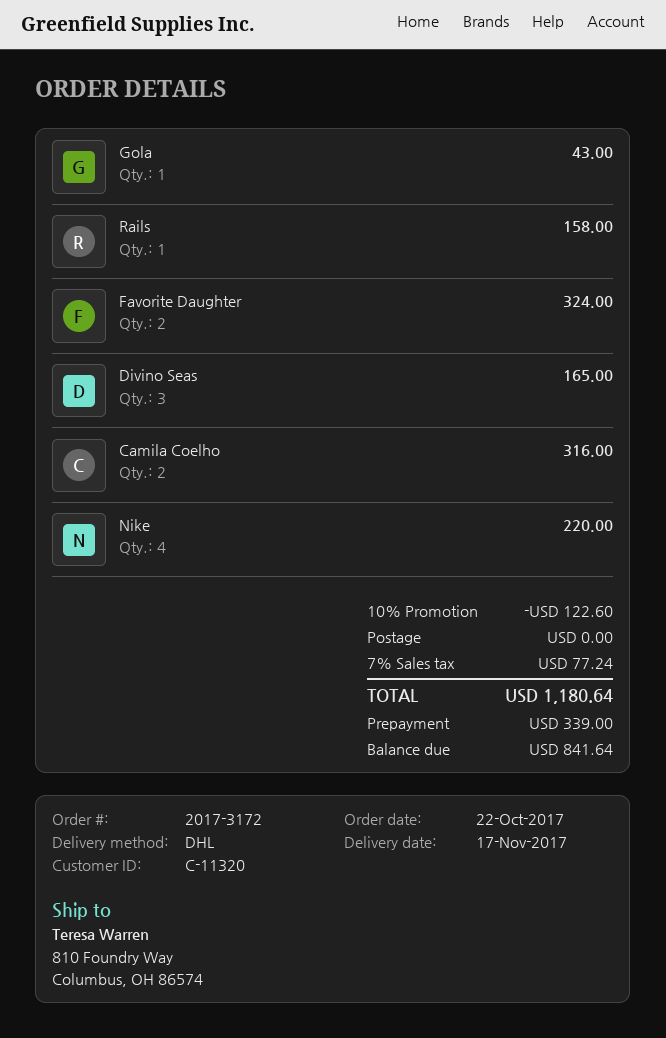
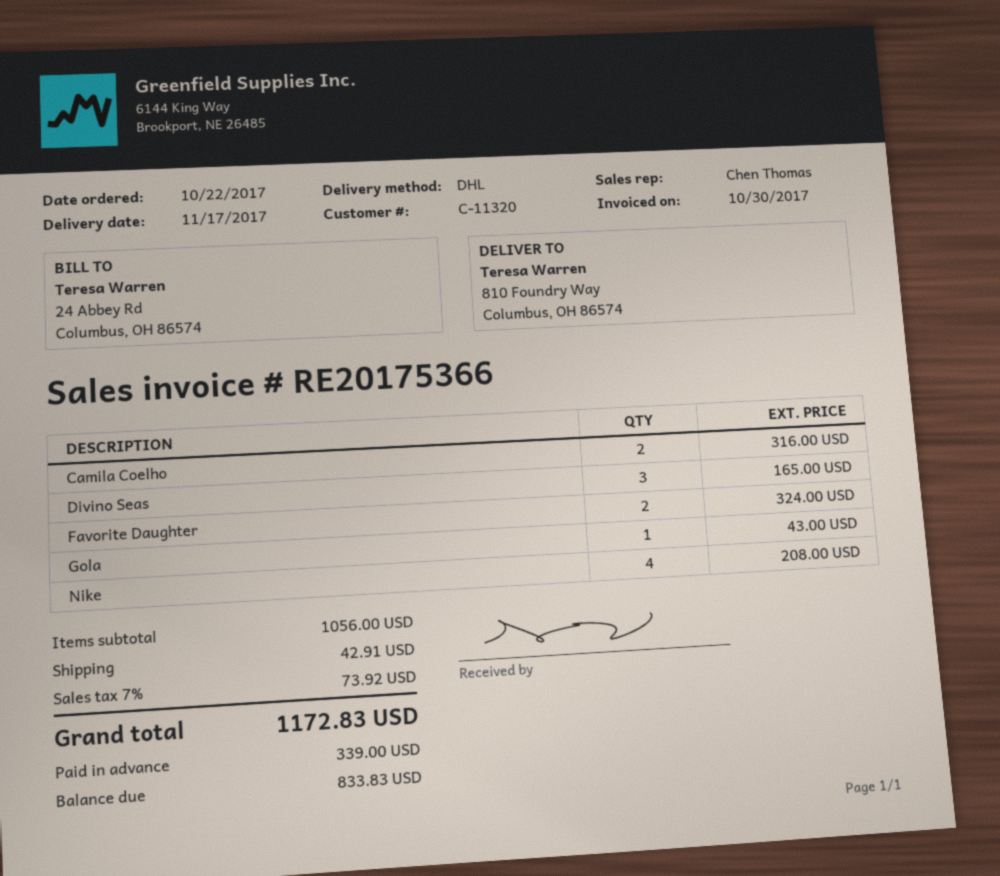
Rails: 1 for 158.00 -> none
Nike: 4 for 220.00 -> 4 for 208.00
discount: 10% = 122.60 -> none
shipping: 0.00 -> 42.91
tax: 7% = 77.24 -> 7% = 73.92
total: 1180.64 -> 1172.83
balance: 841.64 -> 833.83

